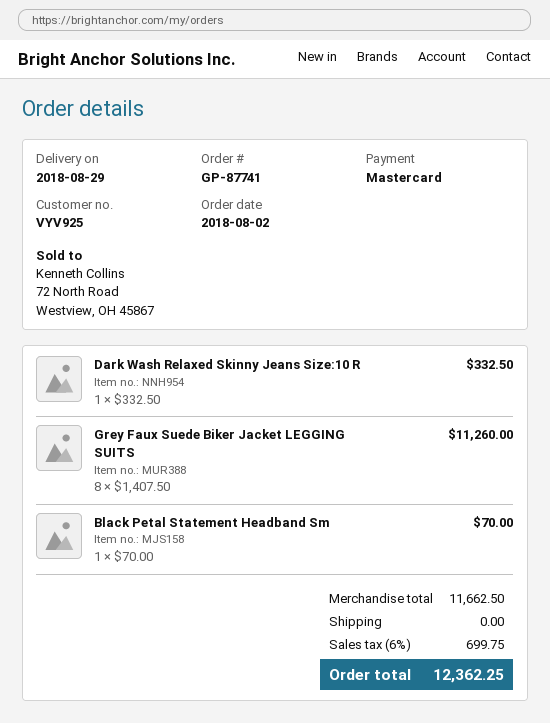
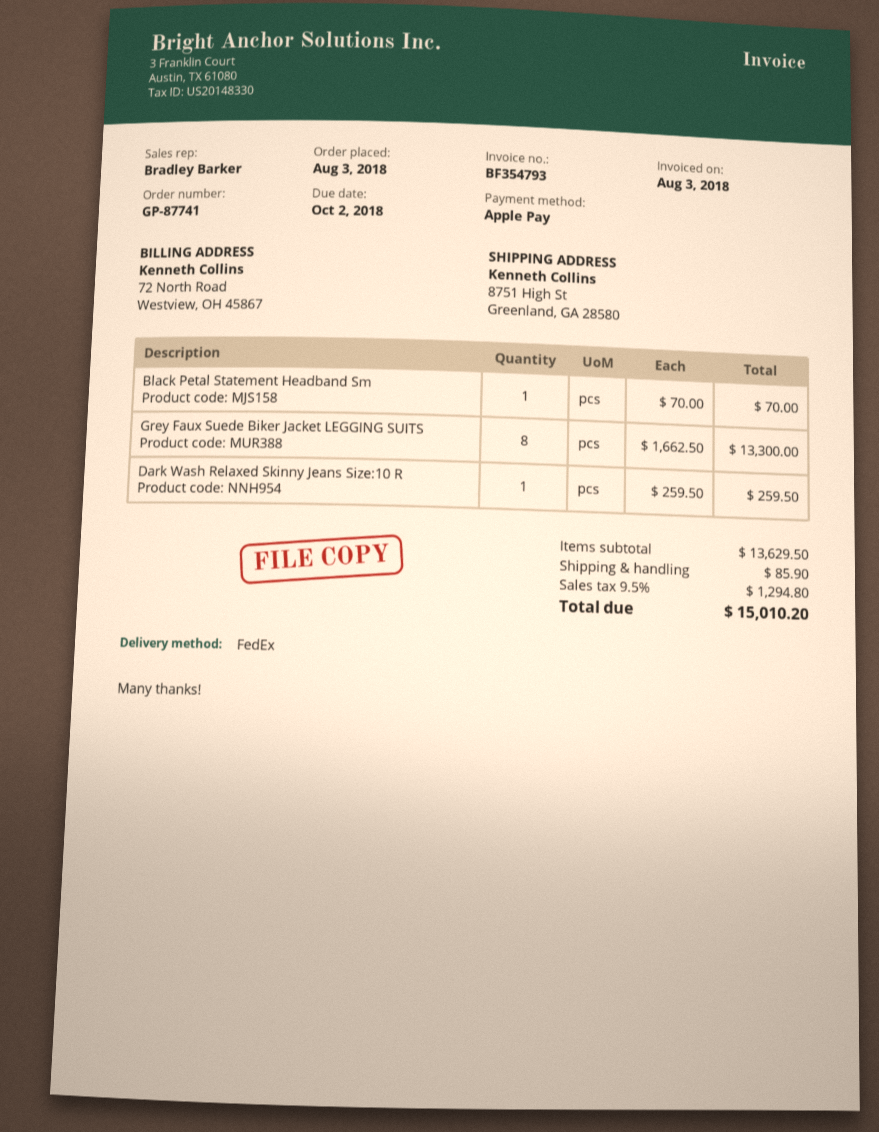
order date: 2018-08-02 -> 2018-08-03
payment method: Mastercard -> Apple Pay
Dark Wash Relaxed Skinny Jeans Size:10 R: 1 x 332.50 = 332.50 -> 1 x 259.50 = 259.50
Grey Faux Suede Biker Jacket LEGGING SUITS: 8 x 1407.50 = 11260.00 -> 8 x 1662.50 = 13300.00
subtotal: 11662.50 -> 13629.50
shipping: 0.00 -> 85.90
tax: 6% = 699.75 -> 9.5% = 1294.80
total: 12362.25 -> 15010.20

